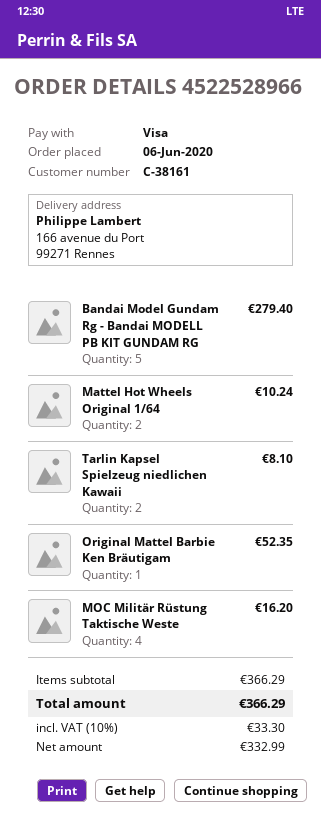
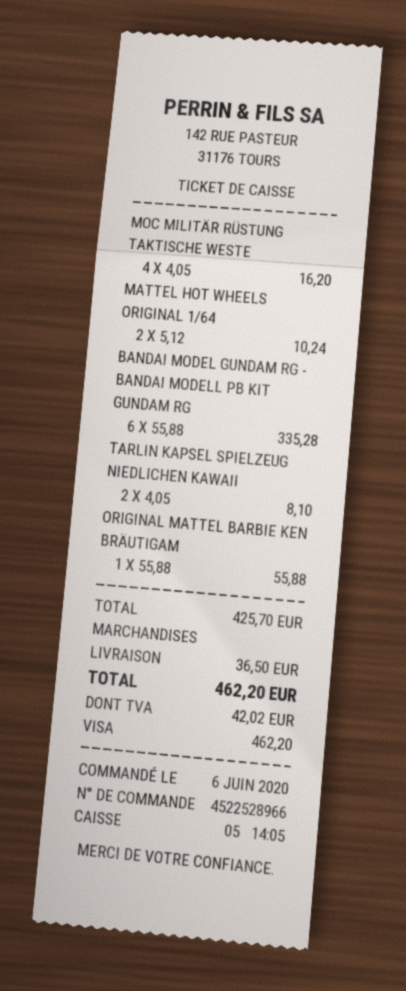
Bandai Model Gundam Rg - Bandai MODELL PB KIT GUNDAM RG: 5 for 279.40 -> 6 for 335.28
Original Mattel Barbie Ken Bräutigam: 1 for 52.35 -> 1 for 55.88
subtotal: 366.29 -> 425.70
shipping: none -> 36.50
tax: 33.30 -> 42.02
total: 366.29 -> 462.20

